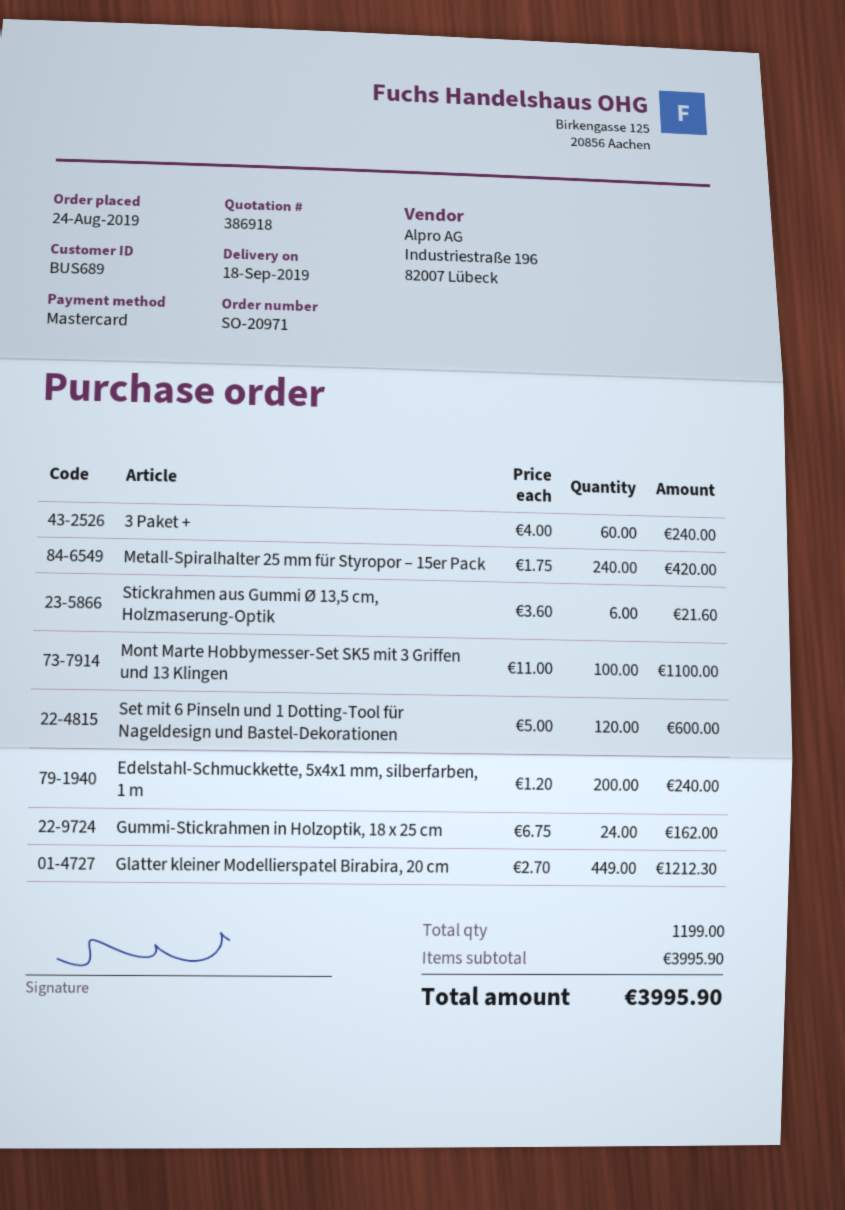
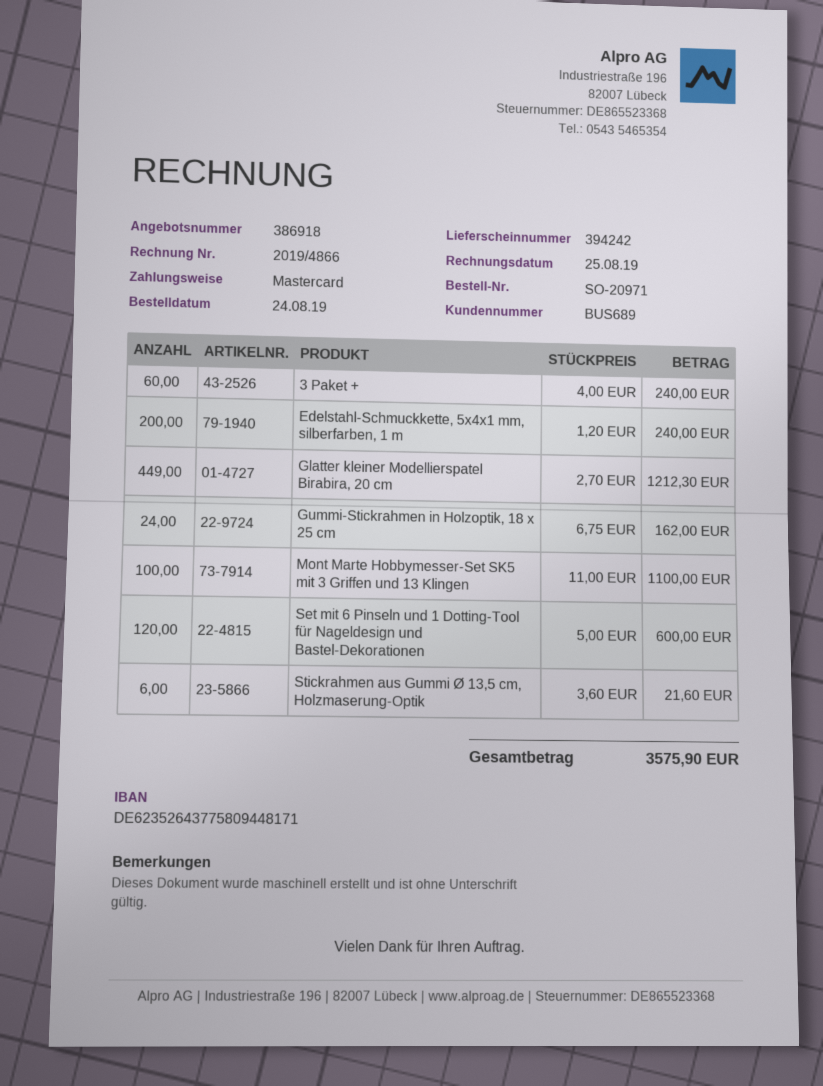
Metall-Spiralhalter 25 mm für Styropor – 15er Pack: 240 x 1.75 = 420.00 -> none
total: 3995.90 -> 3575.90

